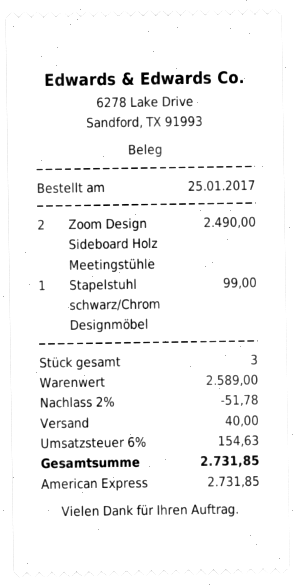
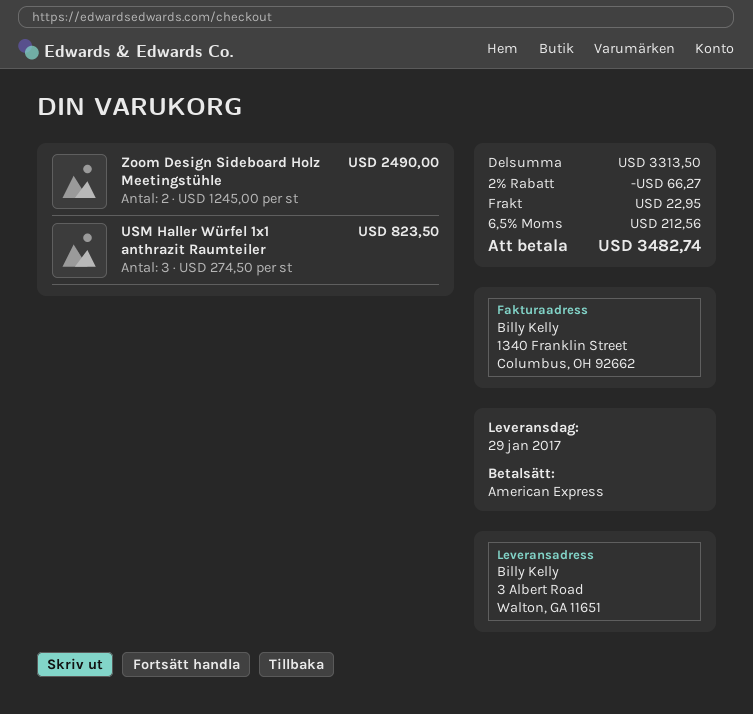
Stapelstuhl schwarz/Chrom Designmöbel: 1 for 99.00 -> none
USM Haller Würfel 1x1 anthrazit Raumteiler: none -> 3 for 823.50
subtotal: 2589.00 -> 3313.50
discount: 2% = 51.78 -> 2% = 66.27
shipping: 40.00 -> 22.95
tax: 6% = 154.63 -> 6.5% = 212.56
total: 2731.85 -> 3482.74

